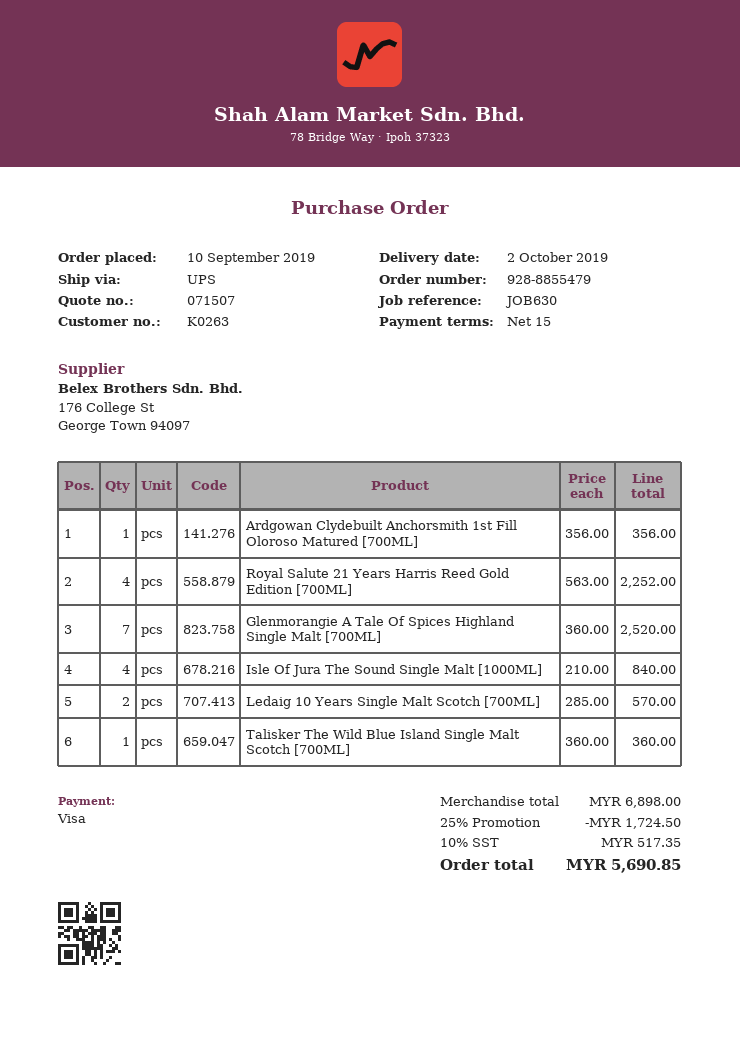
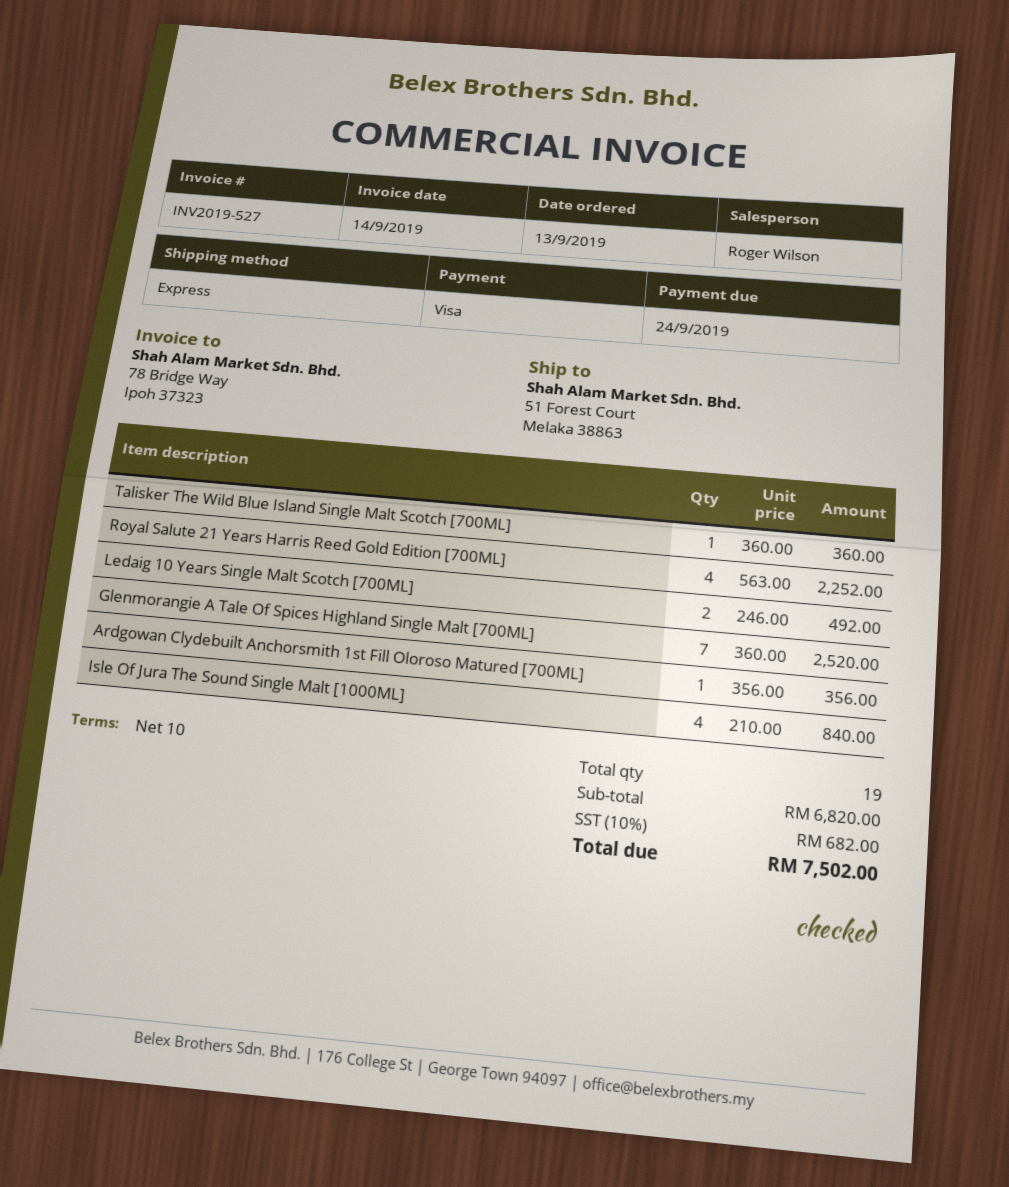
order date: 2019-09-10 -> 2019-09-13
payment terms: 15 days -> 10 days
shipping method: UPS -> express
Ledaig 10 Years Single Malt Scotch [700ML]: 2 x 285.00 = 570.00 -> 2 x 246.00 = 492.00
subtotal: 6898.00 -> 6820.00
discount: 25% = 1724.50 -> none
tax: 10% = 517.35 -> 10% = 682.00
total: 5690.85 -> 7502.00

